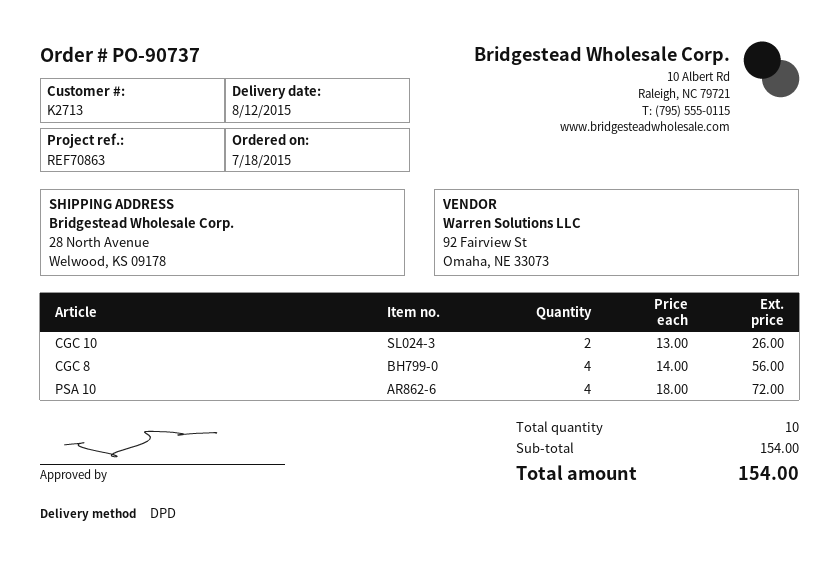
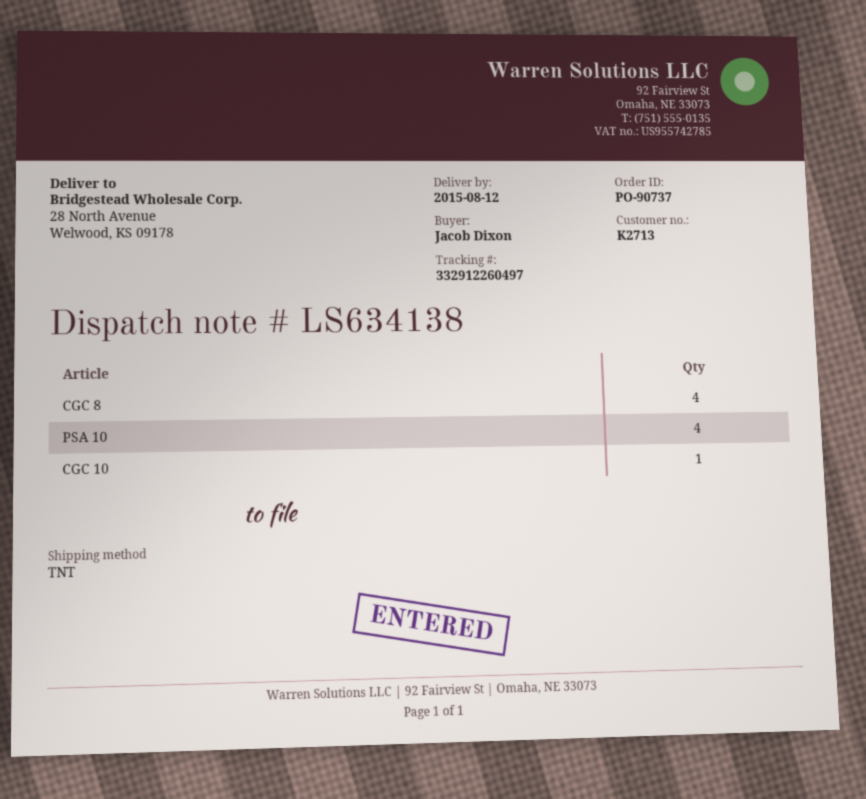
shipping method: DPD -> TNT
CGC 10: 2 -> 1

